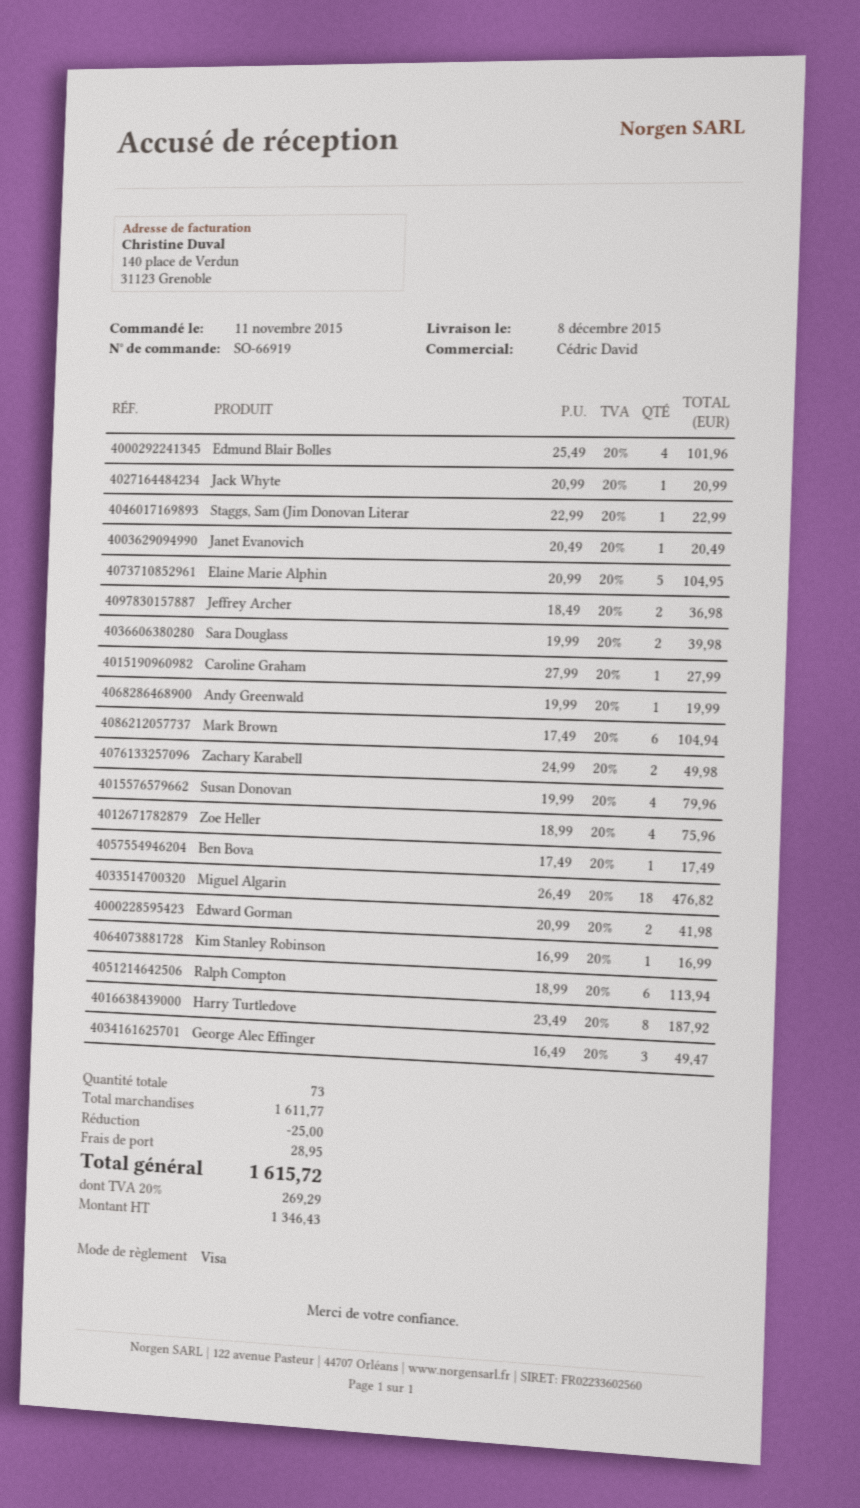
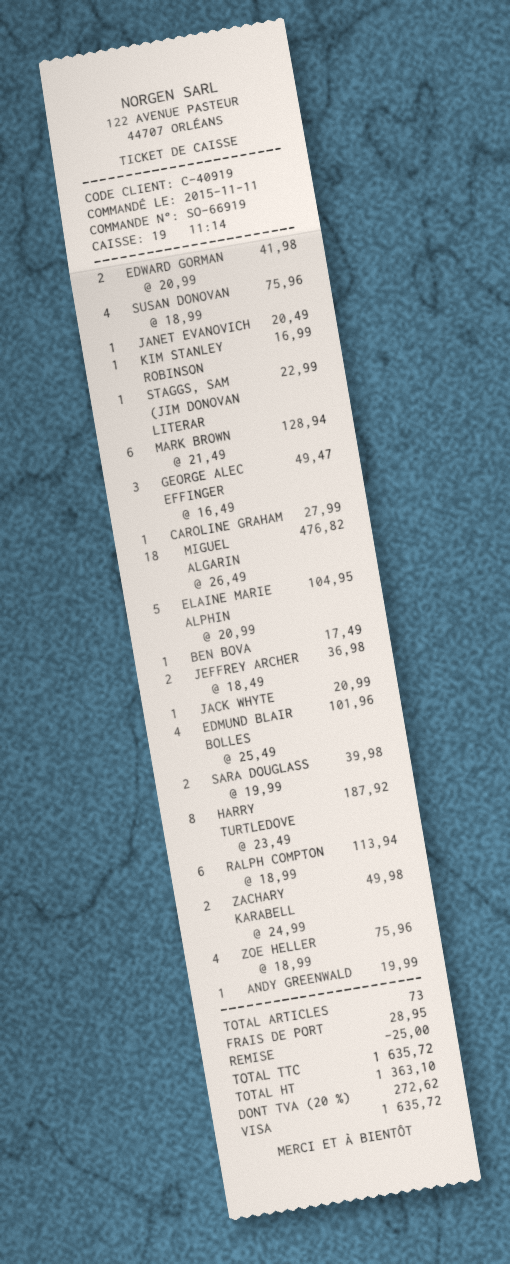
Mark Brown: 6 x 17.49 = 104.94 -> 6 x 21.49 = 128.94
Susan Donovan: 4 x 19.99 = 79.96 -> 4 x 18.99 = 75.96
net: 1346.43 -> 1363.10
tax: 20% = 269.29 -> 20% = 272.62
total: 1615.72 -> 1635.72

